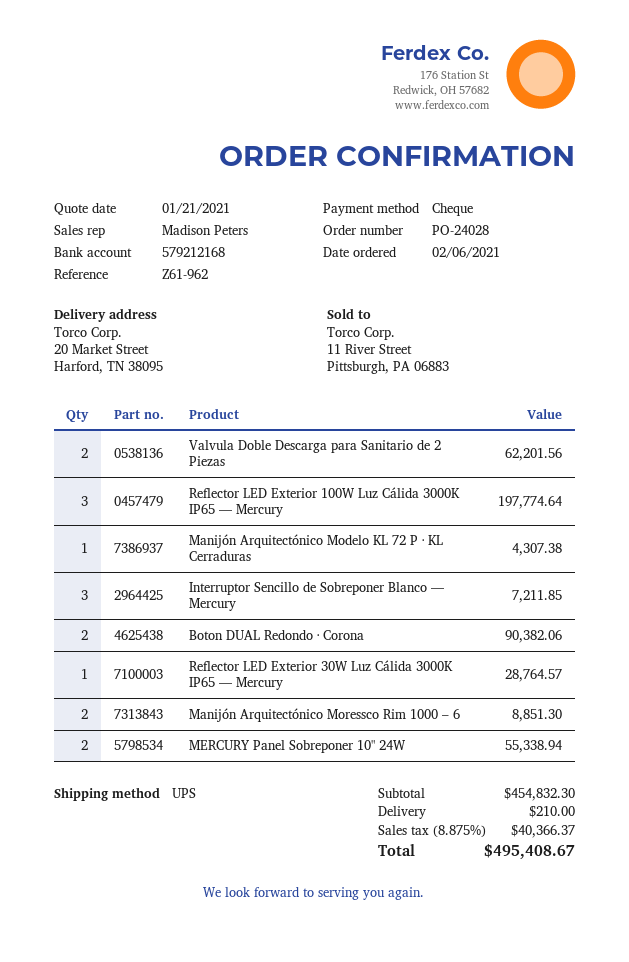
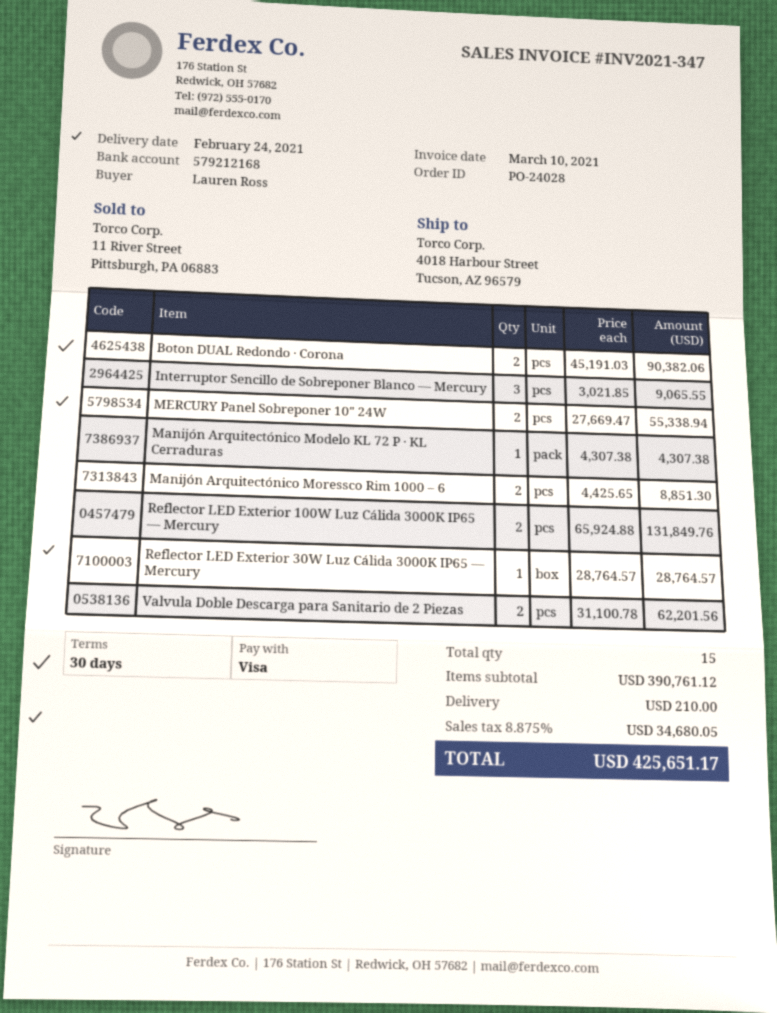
payment method: cheque -> Visa
ship to: 20 Market Street, Harford, TN 38095 -> 4018 Harbour Street, Tucson, AZ 96579
Reflector LED Exterior 100W Luz Cálida 3000K IP65 — Mercury: 3 for 197774.64 -> 2 for 131849.76
Interruptor Sencillo de Sobreponer Blanco — Mercury: 3 for 7211.85 -> 3 for 9065.55
subtotal: 454832.30 -> 390761.12
tax: 8.875% = 40366.37 -> 8.875% = 34680.05
total: 495408.67 -> 425651.17

